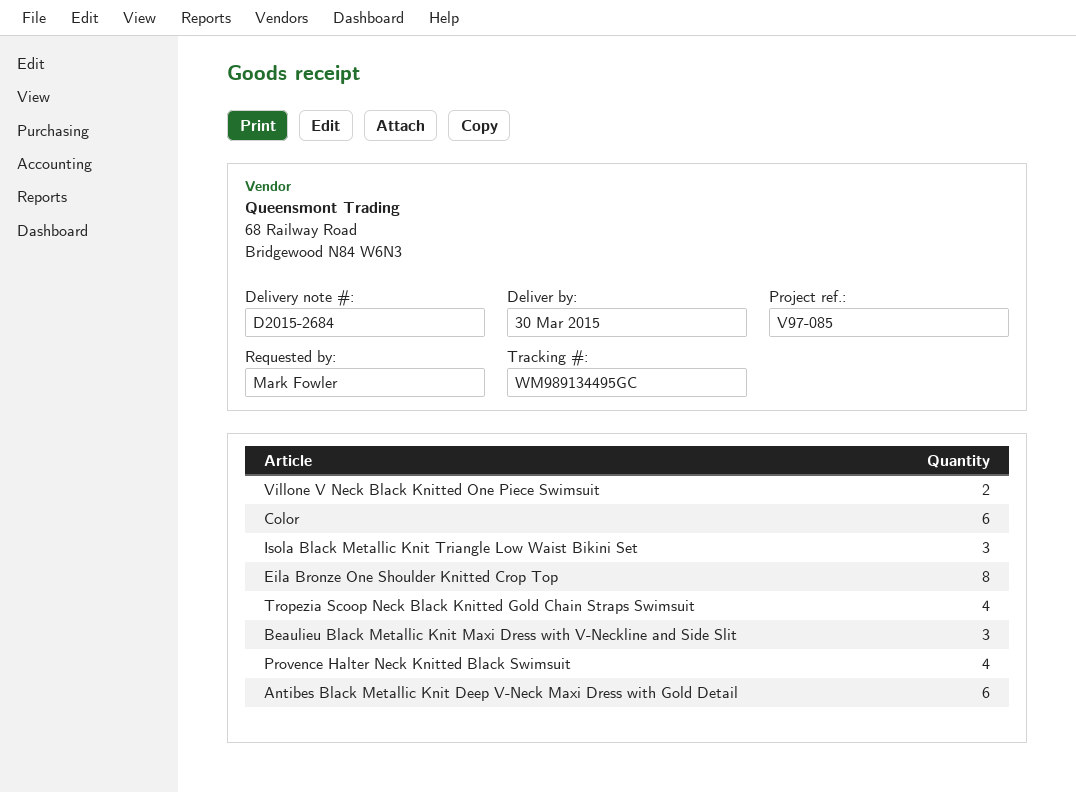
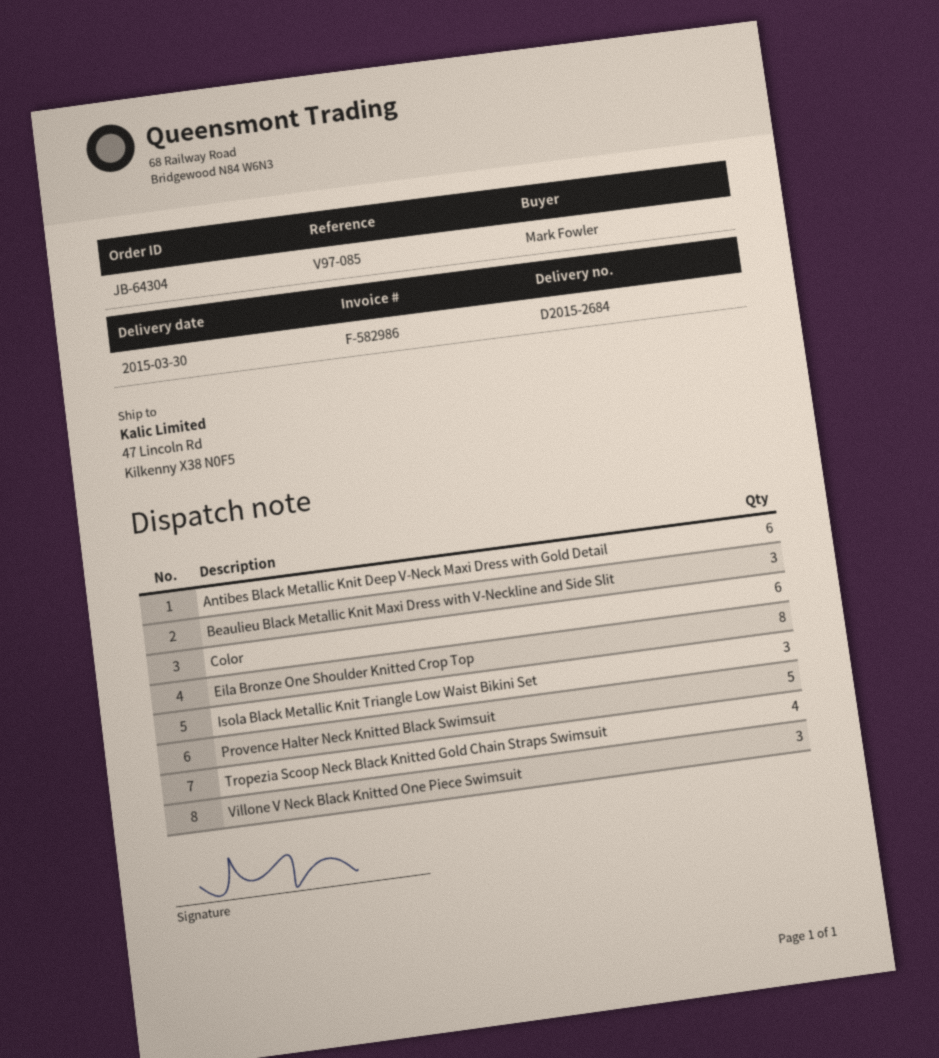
Villone V Neck Black Knitted One Piece Swimsuit: 2 -> 3
Provence Halter Neck Knitted Black Swimsuit: 4 -> 5

